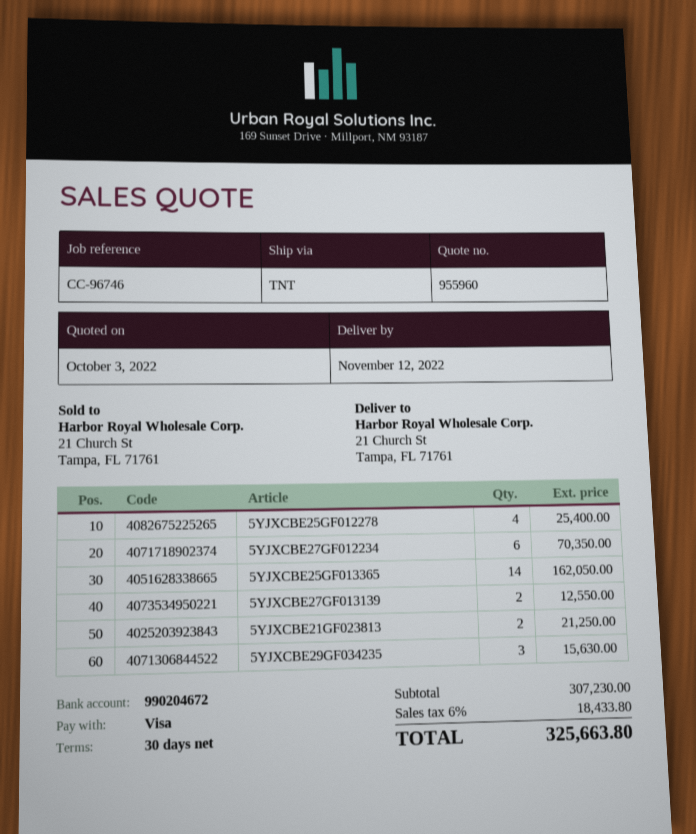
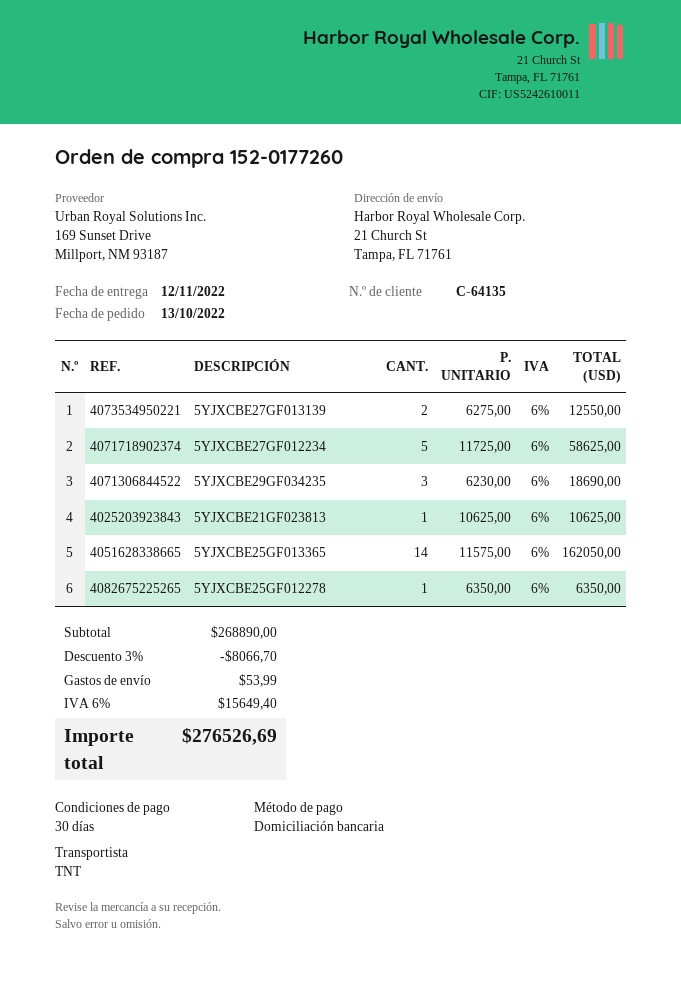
payment method: Visa -> direct debit
5YJXCBE25GF012278: 4 for 25400.00 -> 1 for 6350.00
5YJXCBE27GF012234: 6 for 70350.00 -> 5 for 58625.00
5YJXCBE21GF023813: 2 for 21250.00 -> 1 for 10625.00
5YJXCBE29GF034235: 3 for 15630.00 -> 3 for 18690.00
subtotal: 307230.00 -> 268890.00
discount: none -> 3% = 8066.70
shipping: none -> 53.99
tax: 6% = 18433.80 -> 6% = 15649.40
total: 325663.80 -> 276526.69

